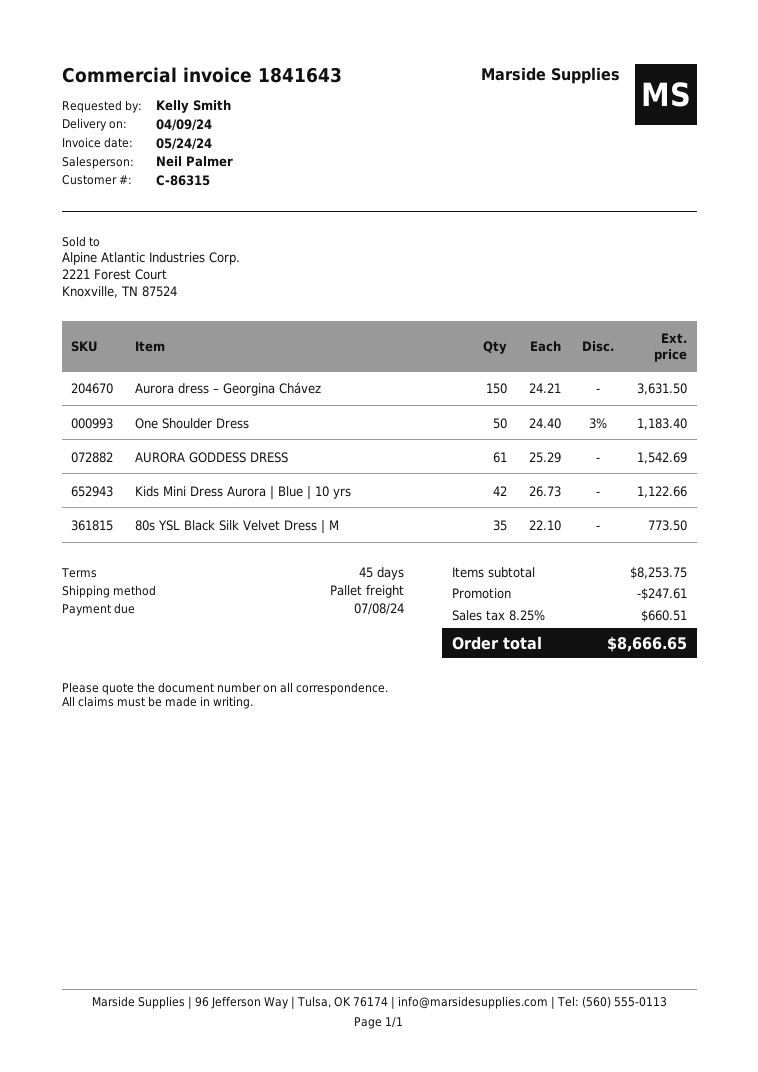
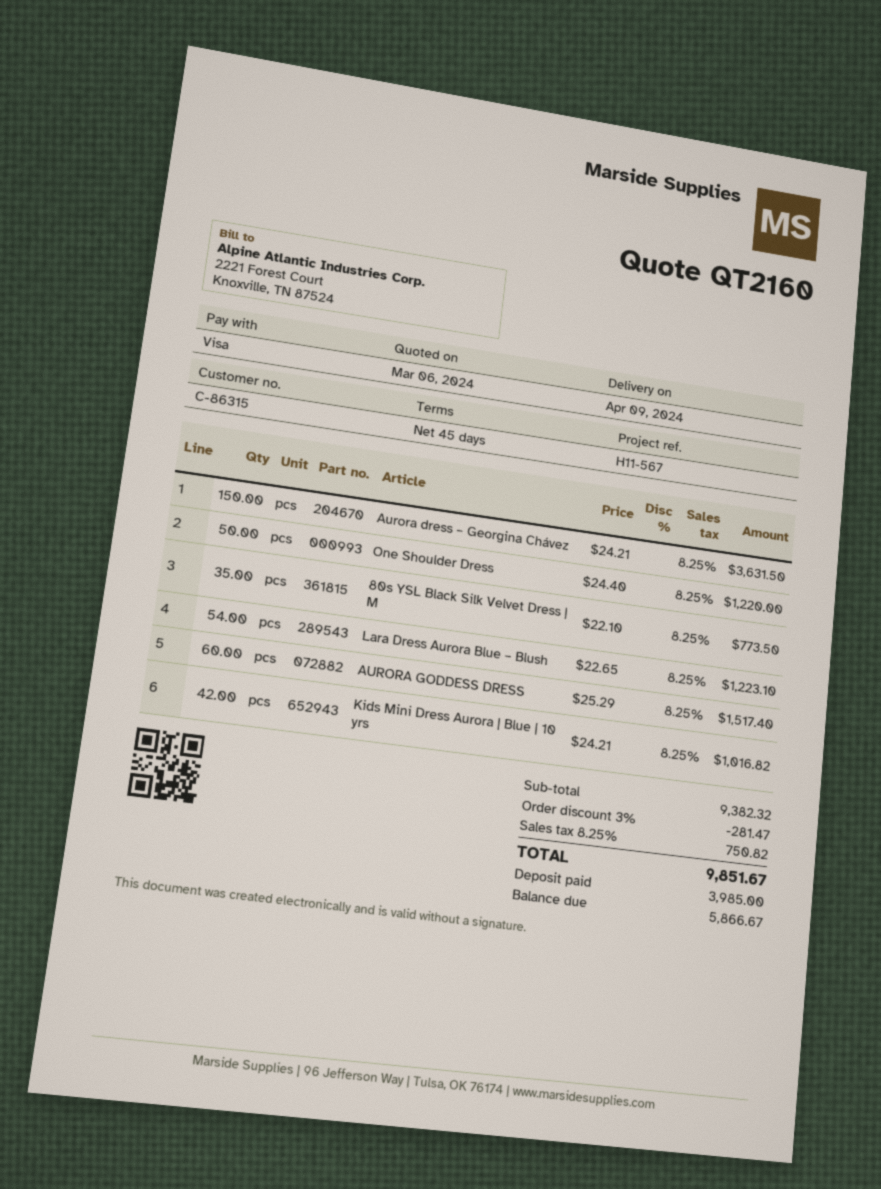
One Shoulder Dress: 50 x 24.40 - 3% = 1183.40 -> 50 x 24.40 = 1220.00
AURORA GODDESS DRESS: 61 x 25.29 = 1542.69 -> 60 x 25.29 = 1517.40
Kids Mini Dress Aurora | Blue | 10 yrs: 42 x 26.73 = 1122.66 -> 42 x 24.21 = 1016.82
Lara Dress Aurora Blue – Blush: none -> 54 x 22.65 = 1223.10
subtotal: 8253.75 -> 9382.32
discount: 247.61 -> 281.47
tax: 8.25% = 660.51 -> 8.25% = 750.82
total: 8666.65 -> 9851.67

